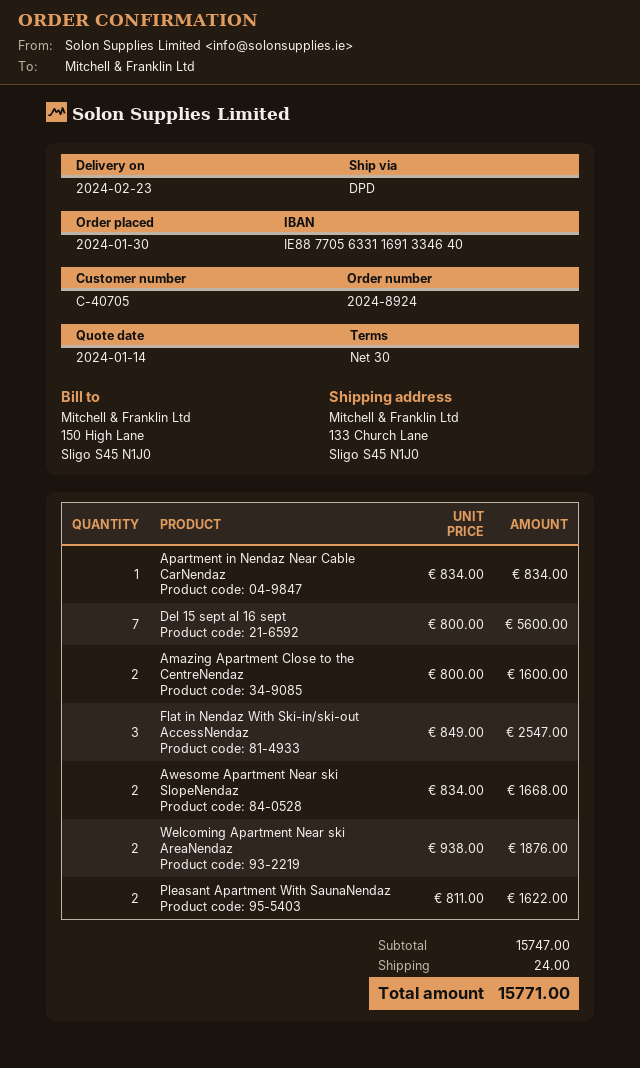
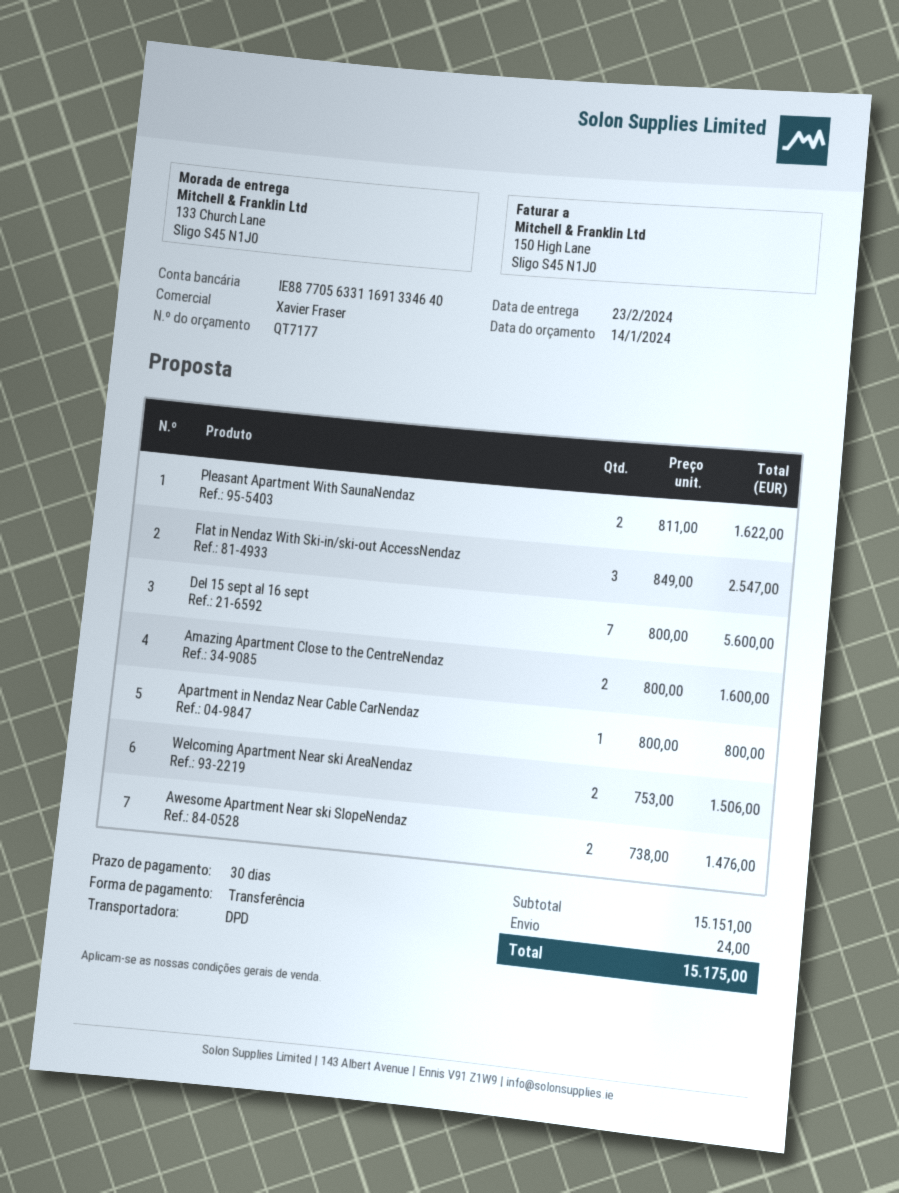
Apartment in Nendaz Near Cable CarNendaz: 1 x 834.00 = 834.00 -> 1 x 800.00 = 800.00
Awesome Apartment Near ski SlopeNendaz: 2 x 834.00 = 1668.00 -> 2 x 738.00 = 1476.00
Welcoming Apartment Near ski AreaNendaz: 2 x 938.00 = 1876.00 -> 2 x 753.00 = 1506.00
subtotal: 15747.00 -> 15151.00
total: 15771.00 -> 15175.00

